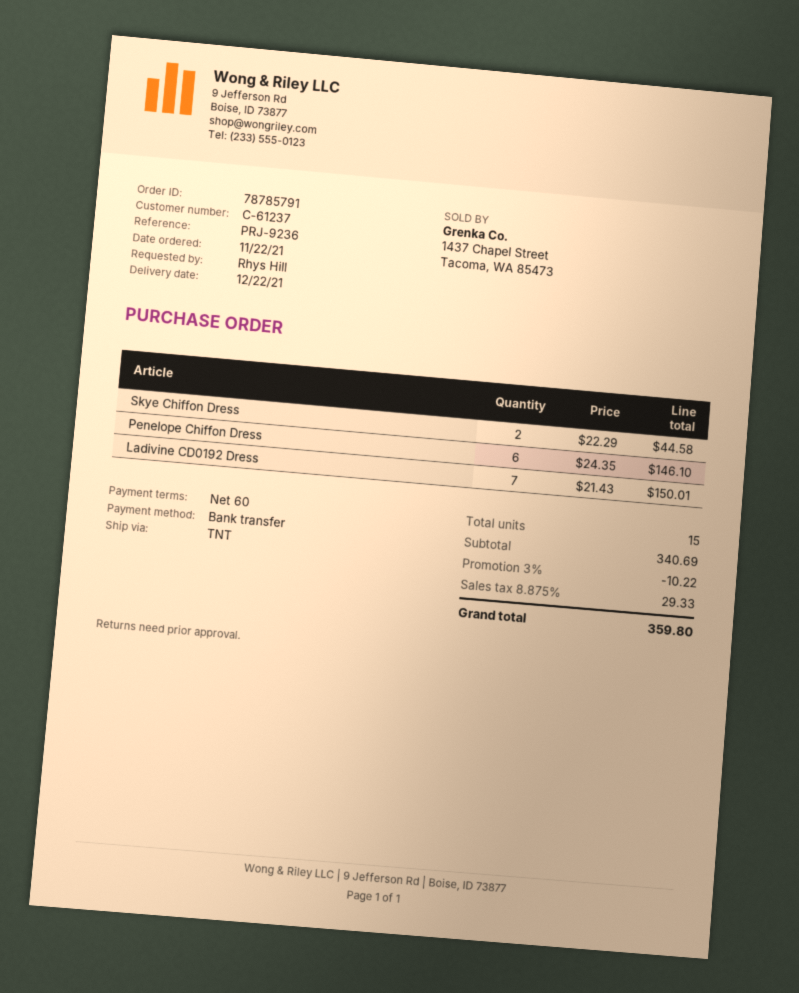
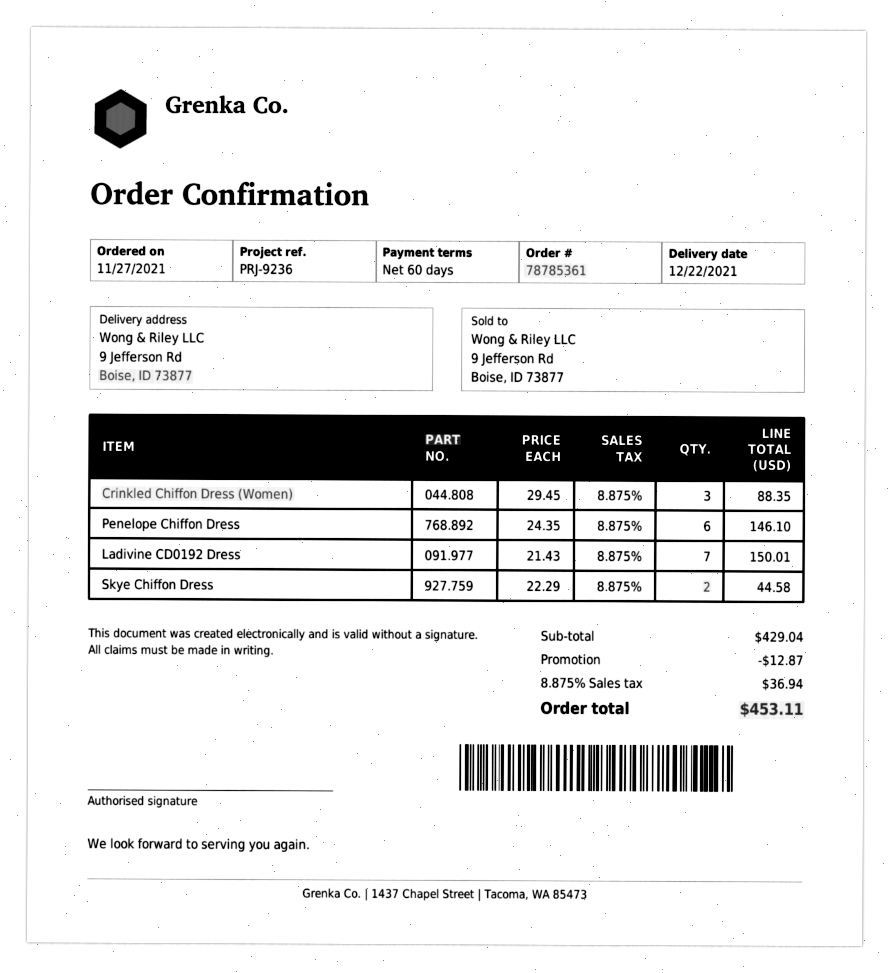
order number: 78785791 -> 78785361
order date: 2021-11-22 -> 2021-11-27
Crinkled Chiffon Dress (Women): none -> 3 x 29.45 = 88.35
subtotal: 340.69 -> 429.04
discount: 10.22 -> 12.87
tax: 8.875% = 29.33 -> 8.875% = 36.94
total: 359.80 -> 453.11

